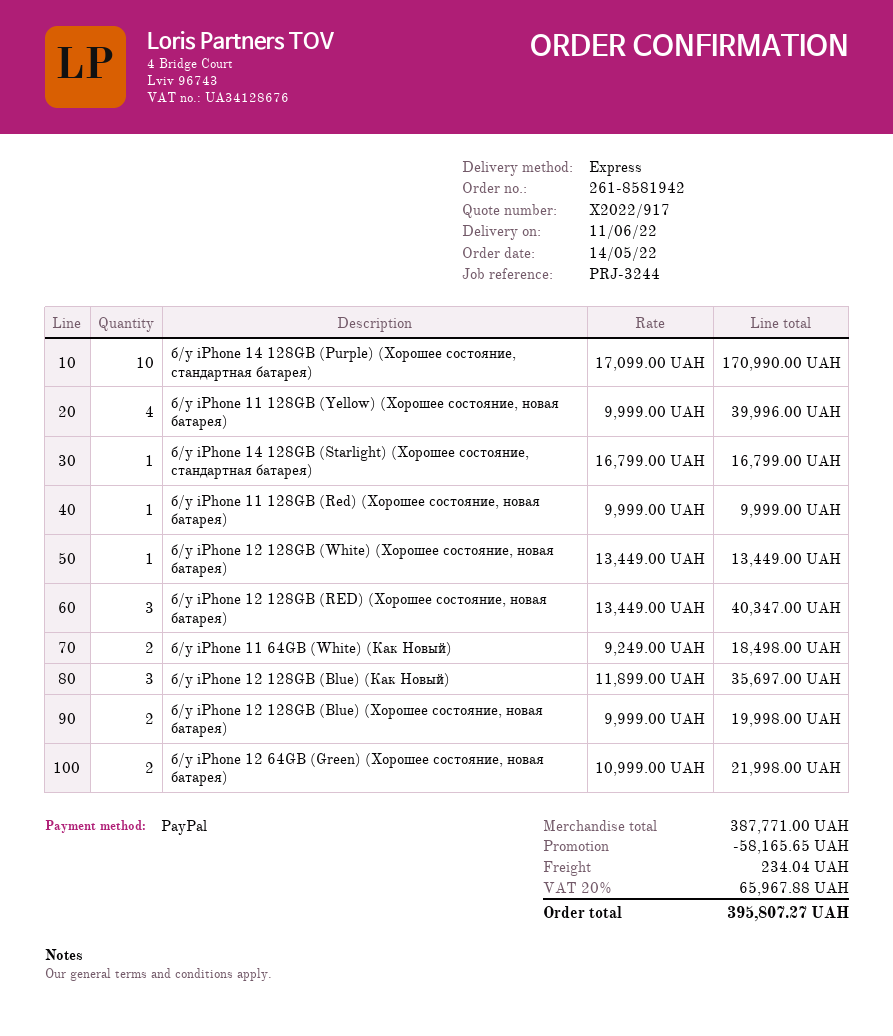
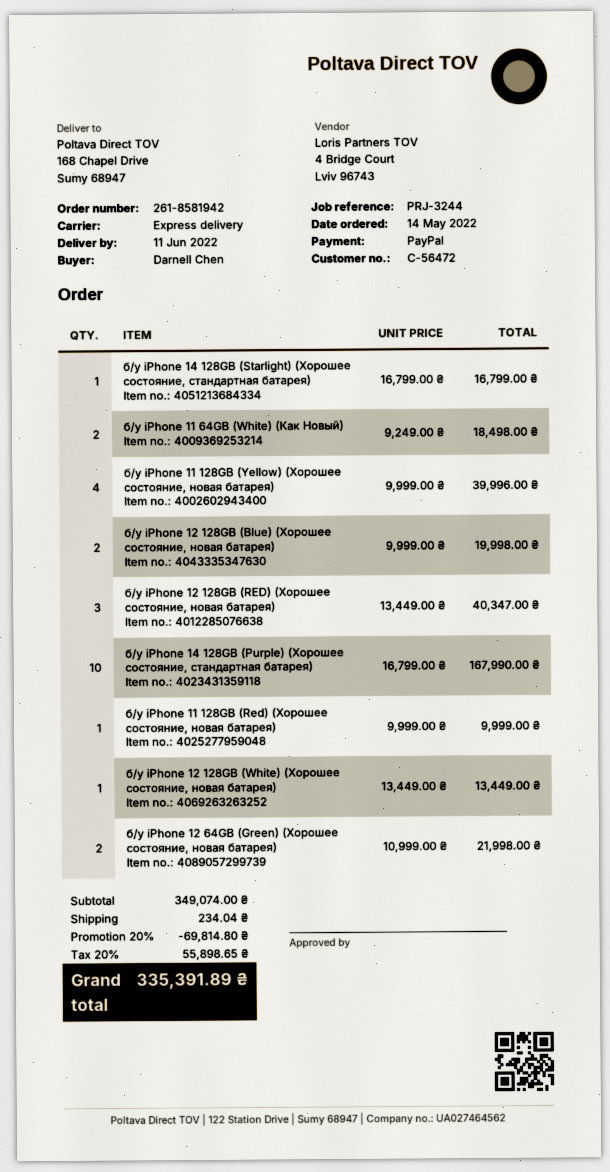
б/у iPhone 14 128GB (Purple) (Хорошее состояние, стандартная батарея): 10 x 17099.00 = 170990.00 -> 10 x 16799.00 = 167990.00
б/у iPhone 12 128GB (Blue) (Как Новый): 3 x 11899.00 = 35697.00 -> none
subtotal: 387771.00 -> 349074.00
discount: 58165.65 -> 69814.80
tax: 20% = 65967.88 -> 20% = 55898.65
total: 395807.27 -> 335391.89

